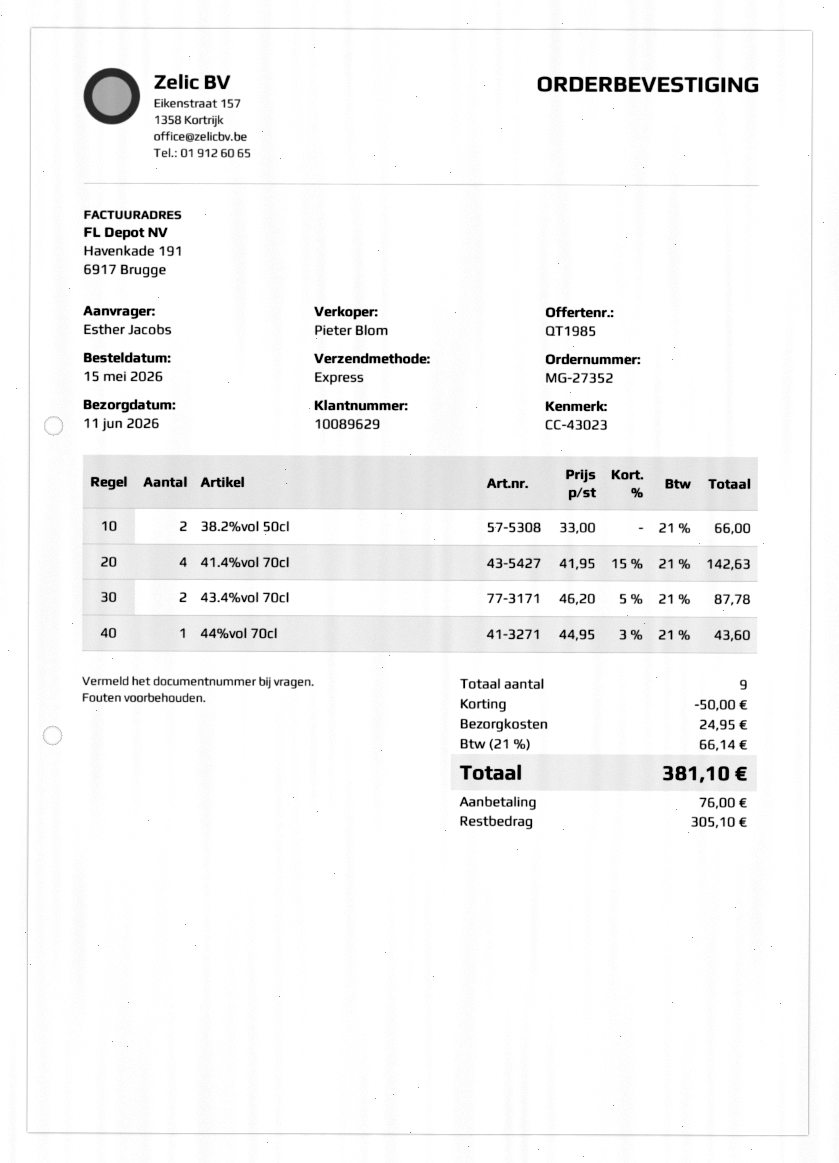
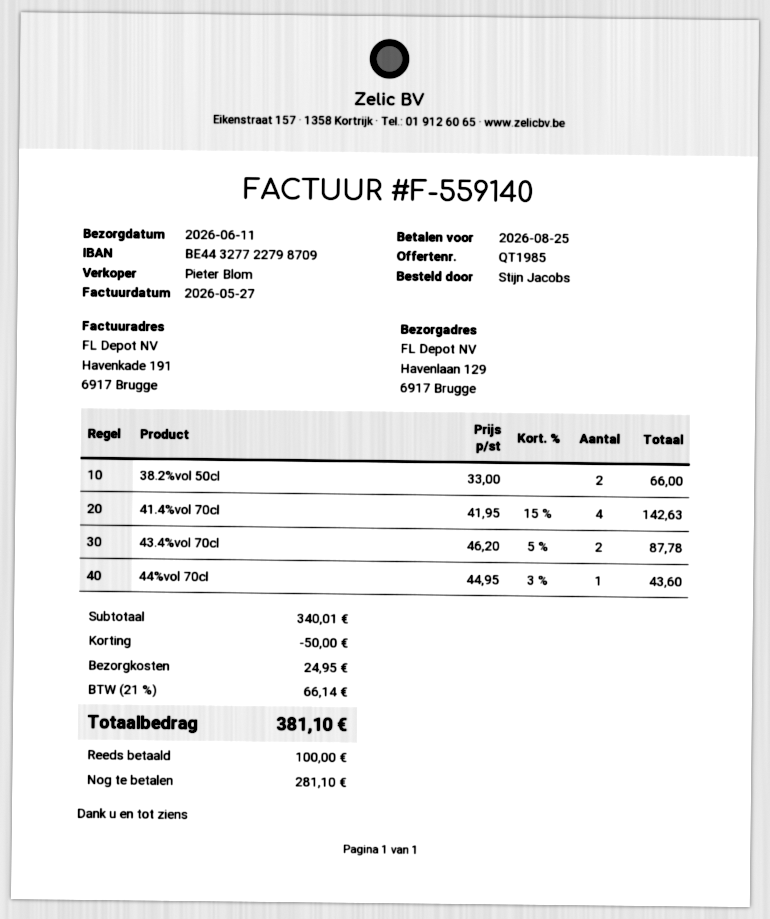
ordered by: Esther Jacobs -> Stijn Jacobs
deposit: 76.00 -> 100.00
balance: 305.10 -> 281.10

